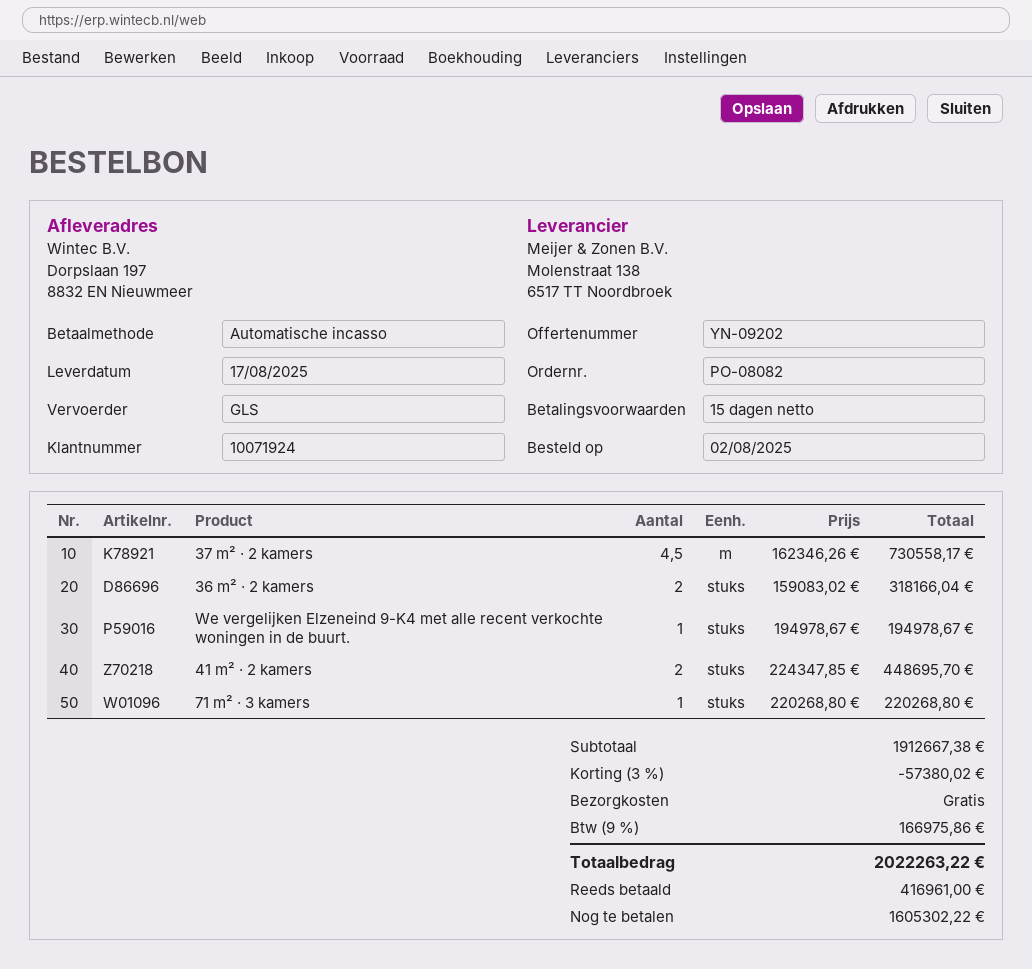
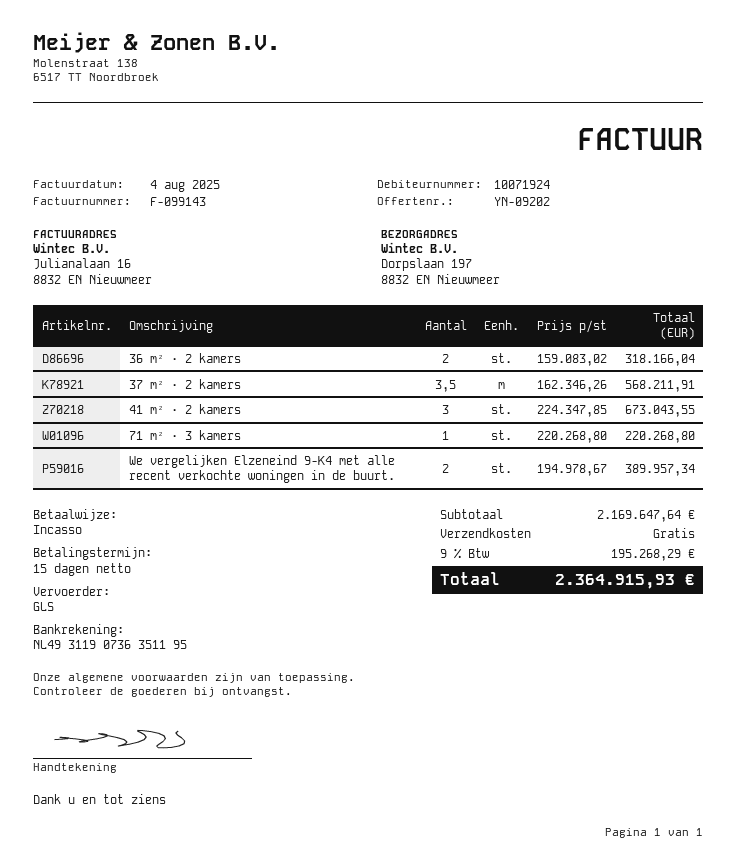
37 m² · 2 kamers: 4.5 x 162346.26 = 730558.17 -> 3.5 x 162346.26 = 568211.91
We vergelijken Elzeneind 9-K4 met alle recent verkochte woningen in de buurt.: 1 x 194978.67 = 194978.67 -> 2 x 194978.67 = 389957.34
41 m² · 2 kamers: 2 x 224347.85 = 448695.70 -> 3 x 224347.85 = 673043.55
subtotal: 1912667.38 -> 2169647.64
discount: 3% = 57380.02 -> none
tax: 9% = 166975.86 -> 9% = 195268.29
total: 2022263.22 -> 2364915.93

